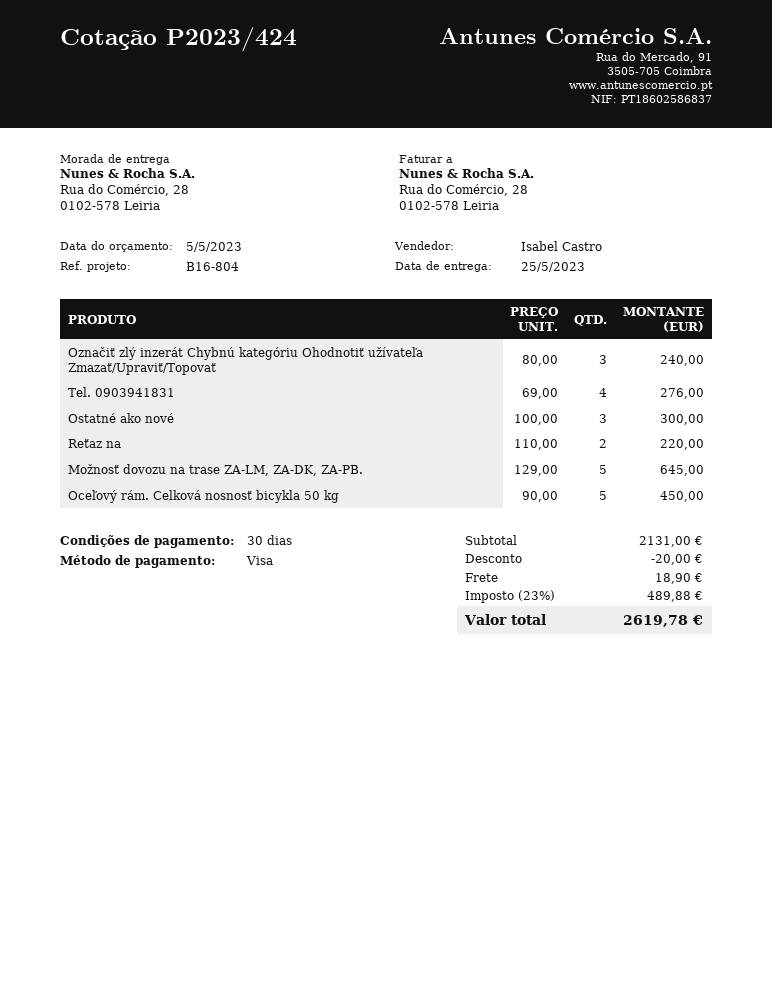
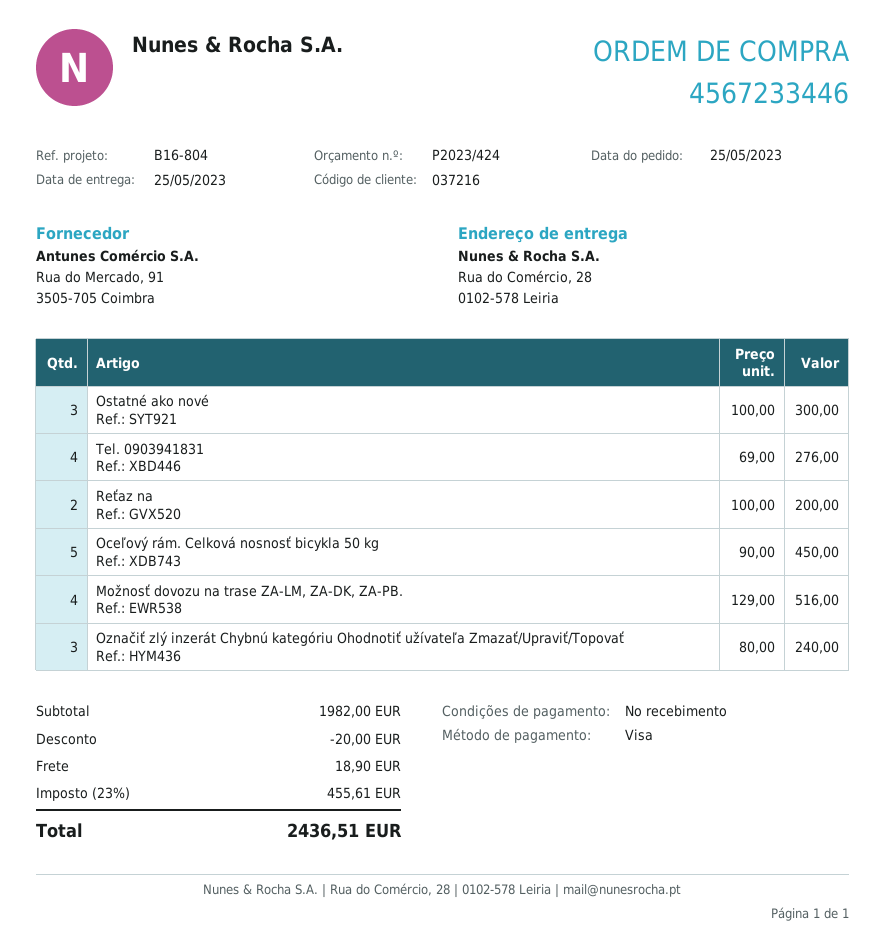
payment terms: 30 days -> on receipt
Reťaz na: 2 x 110.00 = 220.00 -> 2 x 100.00 = 200.00
Možnosť dovozu na trase ZA-LM, ZA-DK, ZA-PB.: 5 x 129.00 = 645.00 -> 4 x 129.00 = 516.00
subtotal: 2131.00 -> 1982.00
tax: 23% = 489.88 -> 23% = 455.61
total: 2619.78 -> 2436.51

